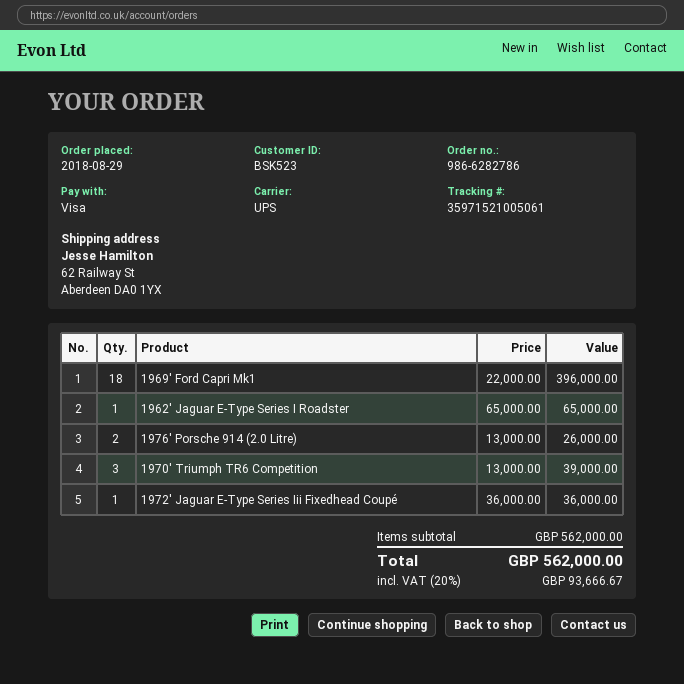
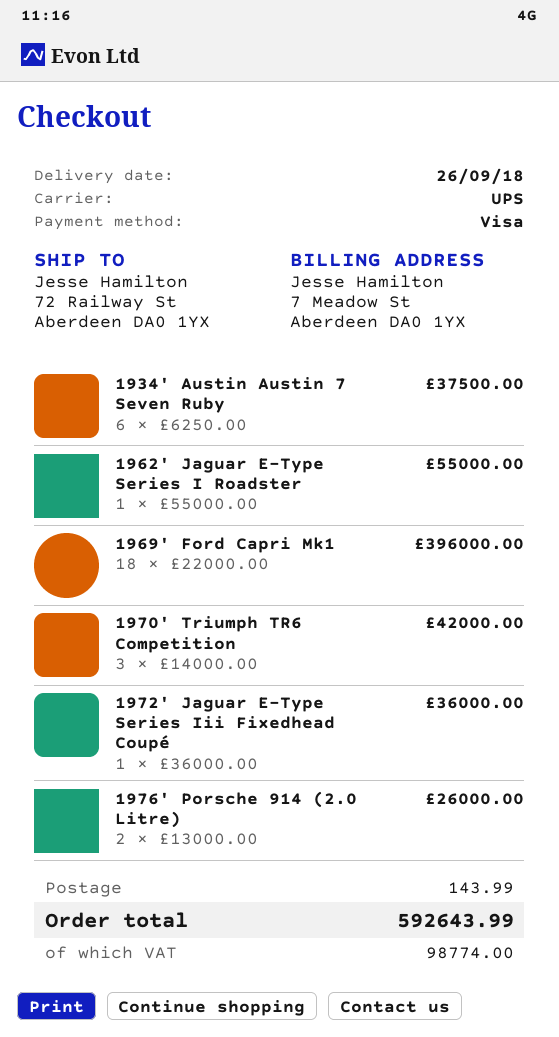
ship to: 62 Railway St, Aberdeen DA0 1YX -> 72 Railway St, Aberdeen DA0 1YX
1962' Jaguar E-Type Series I Roadster: 1 x 65000.00 = 65000.00 -> 1 x 55000.00 = 55000.00
1970' Triumph TR6 Competition: 3 x 13000.00 = 39000.00 -> 3 x 14000.00 = 42000.00
1934' Austin Austin 7 Seven Ruby: none -> 6 x 6250.00 = 37500.00
shipping: none -> 143.99
tax: 93666.67 -> 98774.00
total: 562000.00 -> 592643.99

